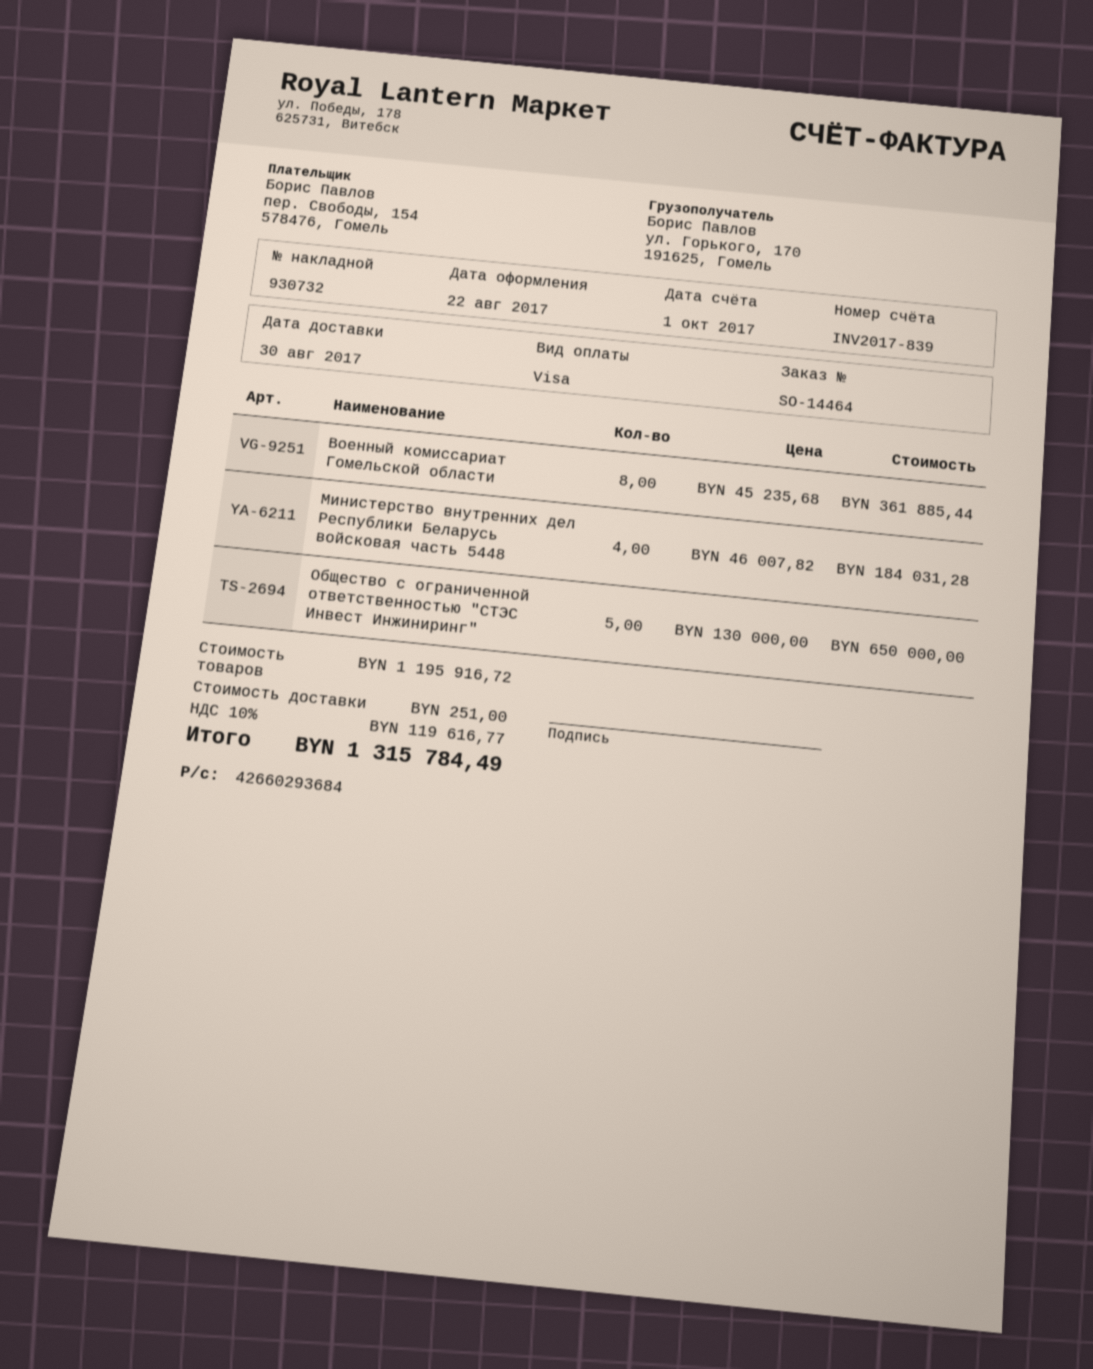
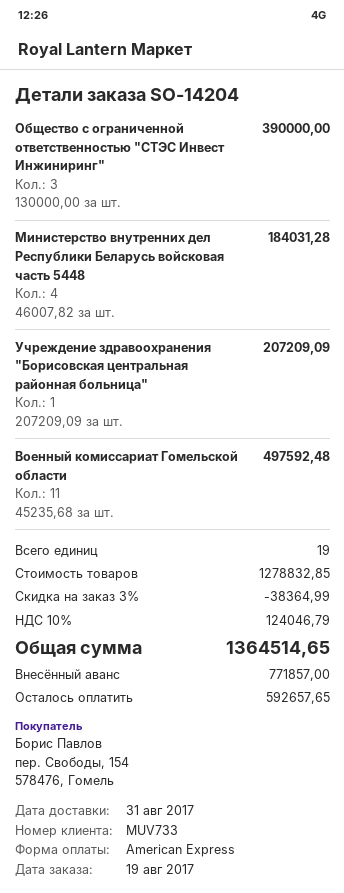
order number: SO-14464 -> SO-14204
order date: 2017-08-22 -> 2017-08-19
delivery date: 2017-08-30 -> 2017-08-31
payment method: Visa -> American Express
Военный комиссариат Гомельской области: 8 x 45235.68 = 361885.44 -> 11 x 45235.68 = 497592.48
Общество с ограниченной ответственностью "СТЭС Инвест Инжиниринг": 5 x 130000.00 = 650000.00 -> 3 x 130000.00 = 390000.00
Учреждение здравоохранения "Борисовская центральная районная больница": none -> 1 x 207209.09 = 207209.09
subtotal: 1195916.72 -> 1278832.85
discount: none -> 3% = 38364.99
shipping: 251.00 -> none
tax: 10% = 119616.77 -> 10% = 124046.79
total: 1315784.49 -> 1364514.65

